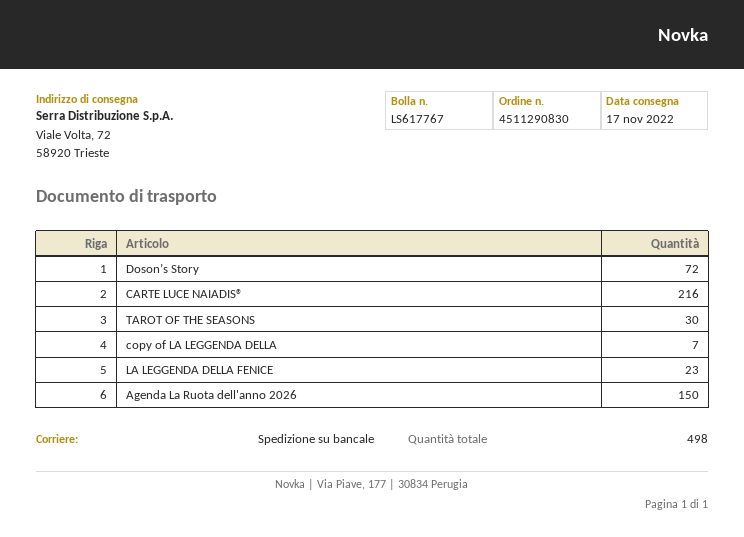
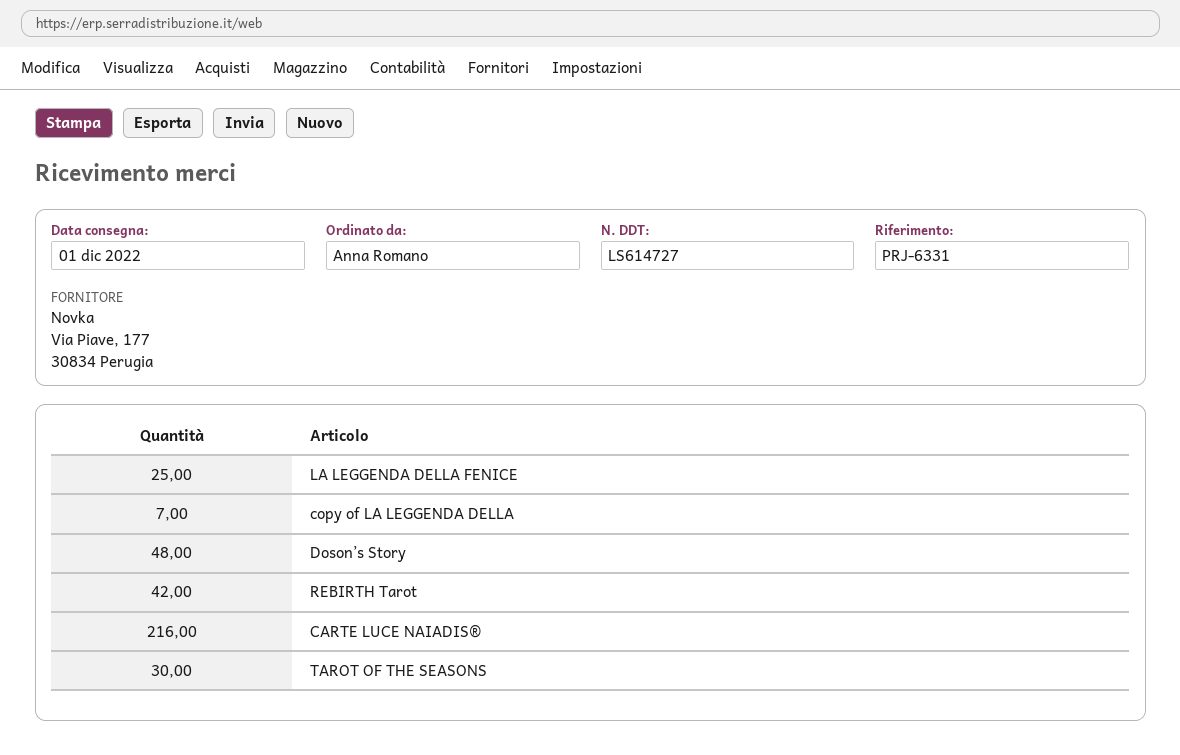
delivery note number: LS617767 -> LS614727
delivery date: 2022-11-17 -> 2022-12-01
Doson’s Story: 72 -> 48
LA LEGGENDA DELLA FENICE: 23 -> 25
Agenda La Ruota dell'anno 2026: 150 -> none
REBIRTH Tarot: none -> 42

